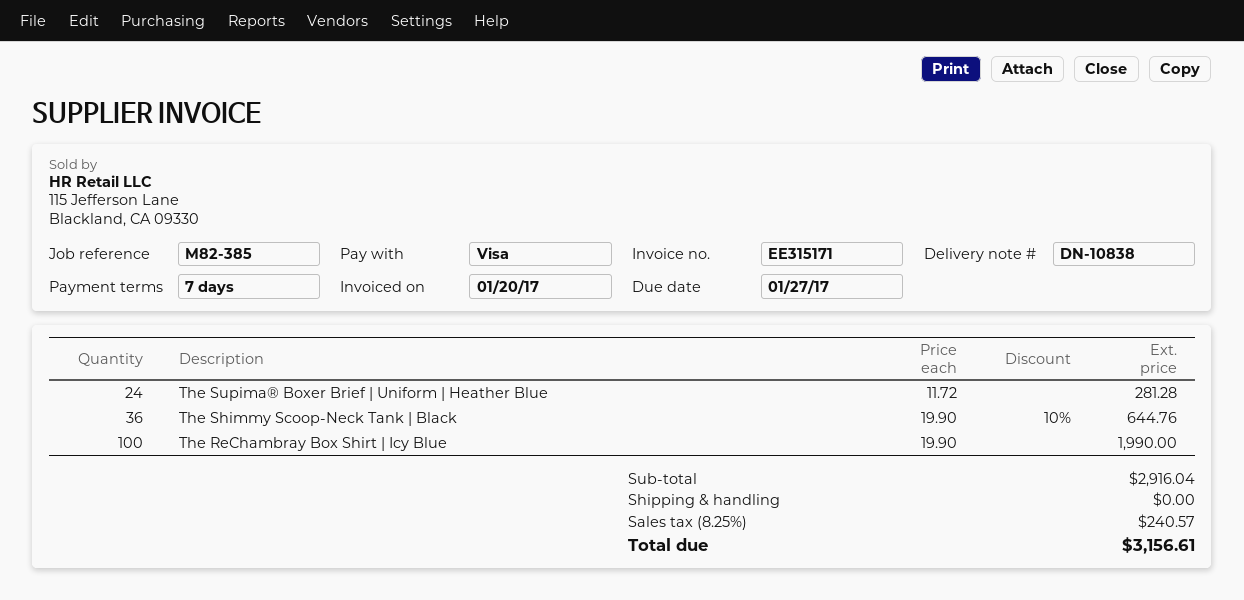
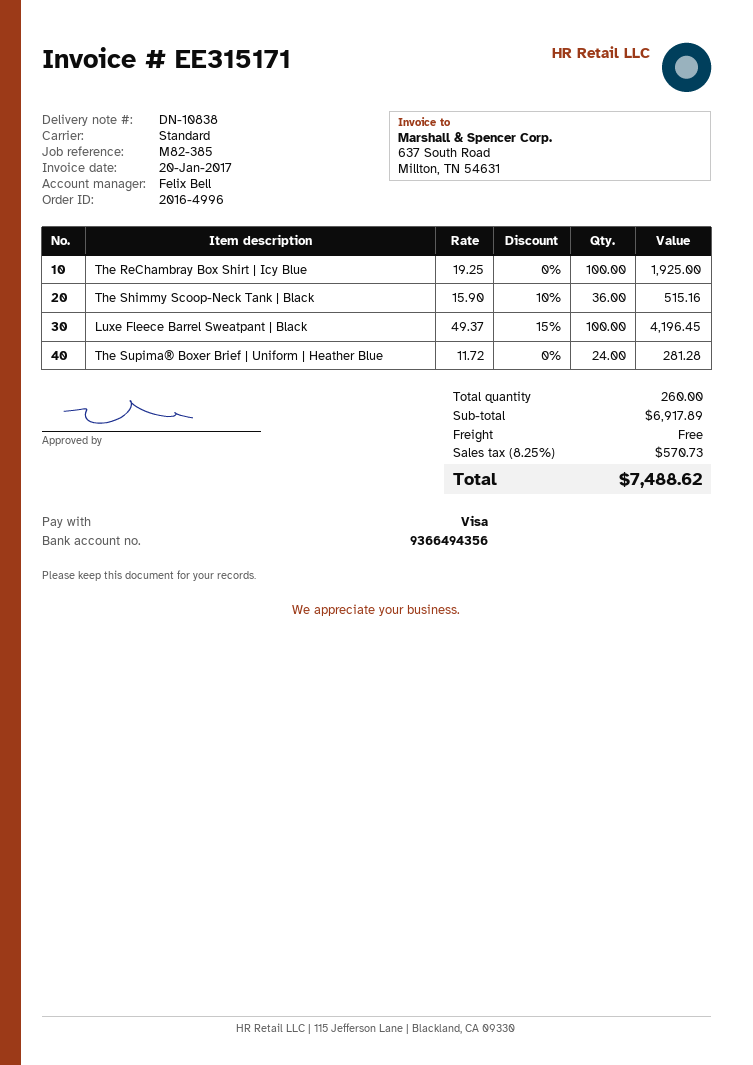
The Shimmy Scoop-Neck Tank | Black: 36 x 19.90 - 10% = 644.76 -> 36 x 15.90 - 10% = 515.16
The ReChambray Box Shirt | Icy Blue: 100 x 19.90 = 1990.00 -> 100 x 19.25 = 1925.00
Luxe Fleece Barrel Sweatpant | Black: none -> 100 x 49.37 - 15% = 4196.45
subtotal: 2916.04 -> 6917.89
tax: 8.25% = 240.57 -> 8.25% = 570.73
total: 3156.61 -> 7488.62

